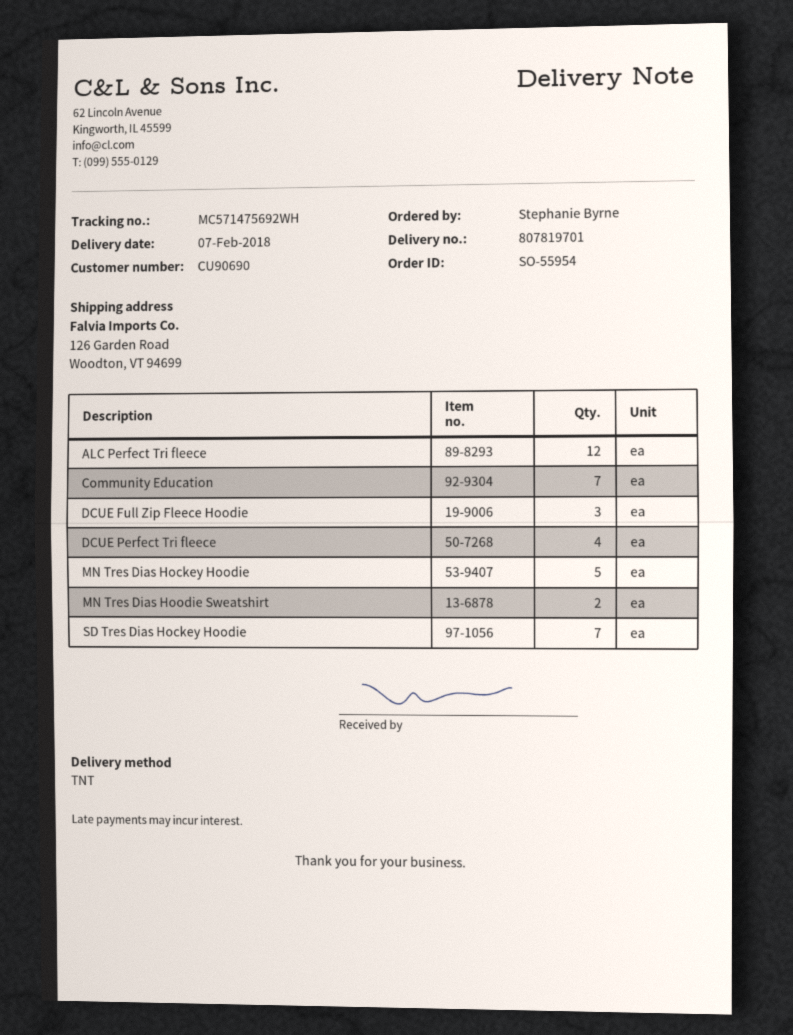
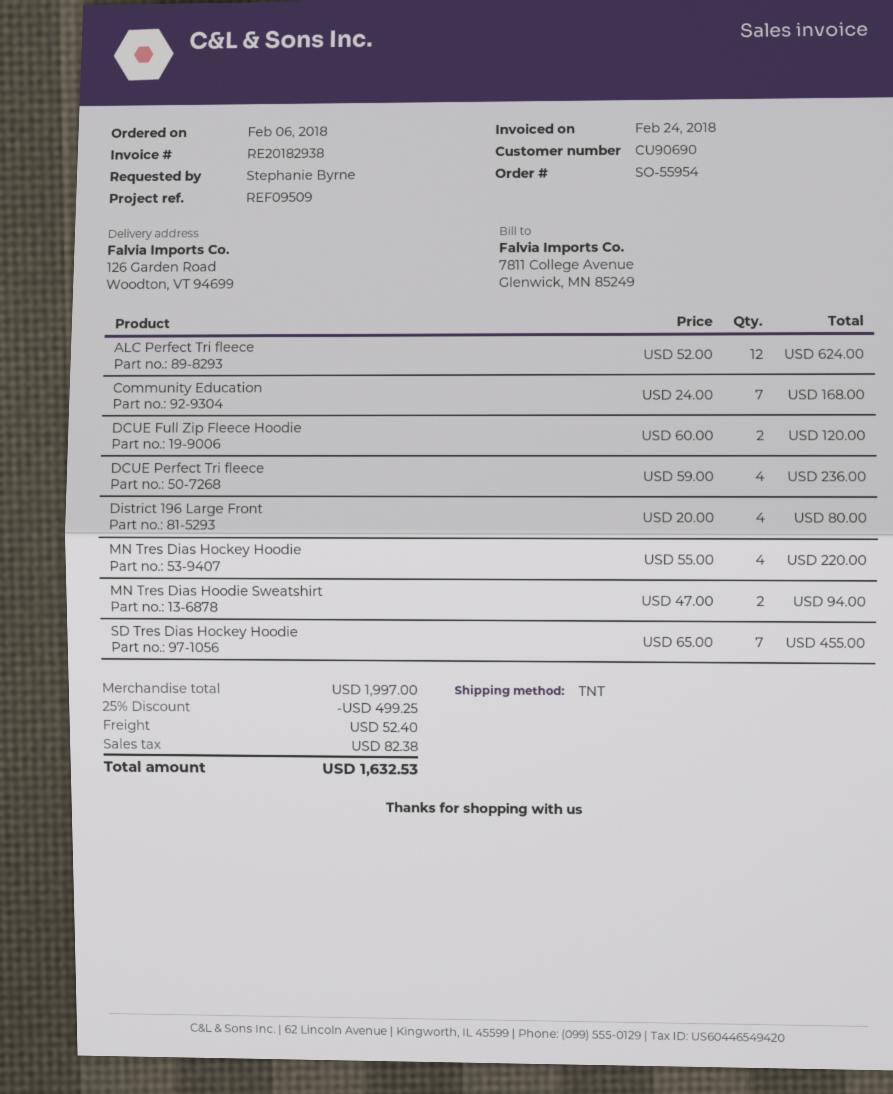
DCUE Full Zip Fleece Hoodie: 3 -> 2
MN Tres Dias Hockey Hoodie: 5 -> 4
District 196 Large Front: none -> 4

